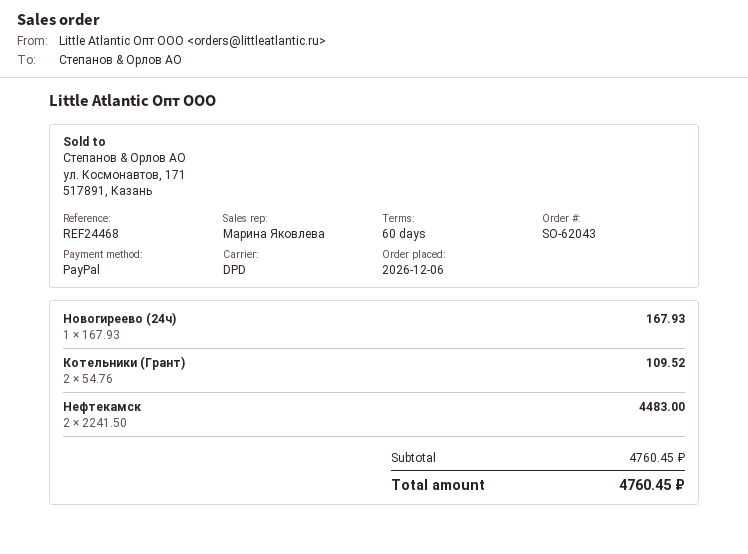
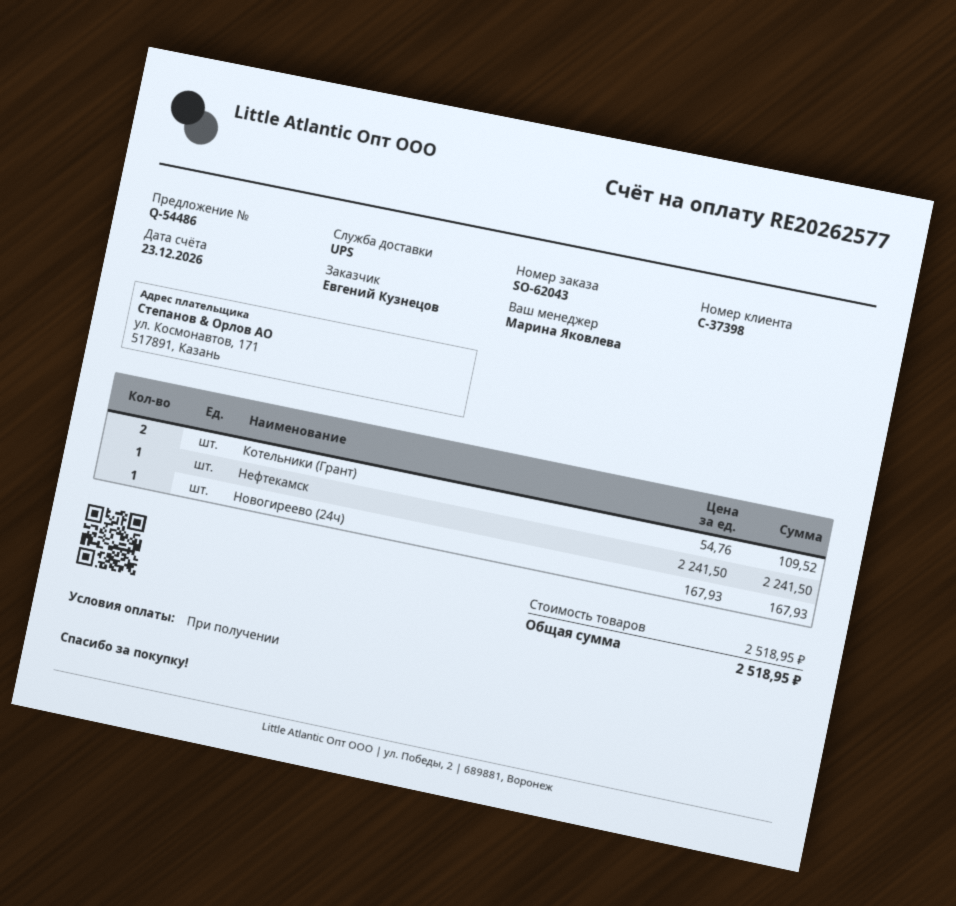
payment terms: 60 days -> on receipt
shipping method: DPD -> UPS
Нефтекамск: 2 x 2241.50 = 4483.00 -> 1 x 2241.50 = 2241.50
subtotal: 4760.45 -> 2518.95
total: 4760.45 -> 2518.95

